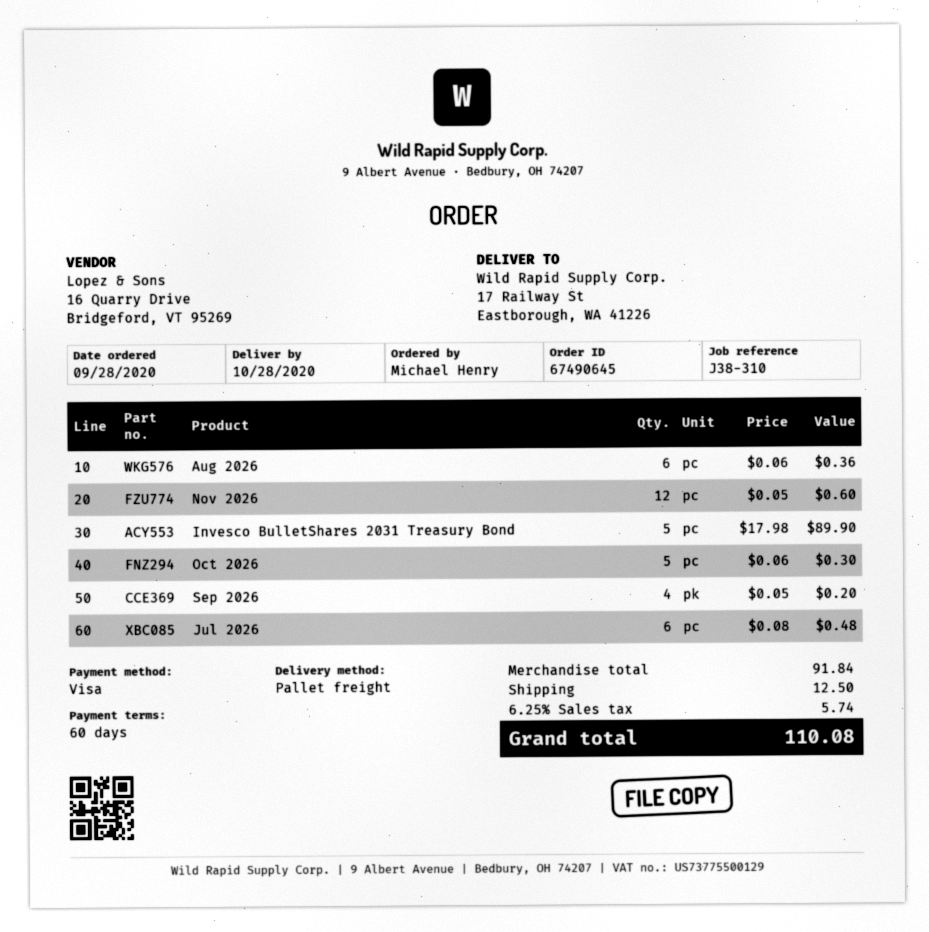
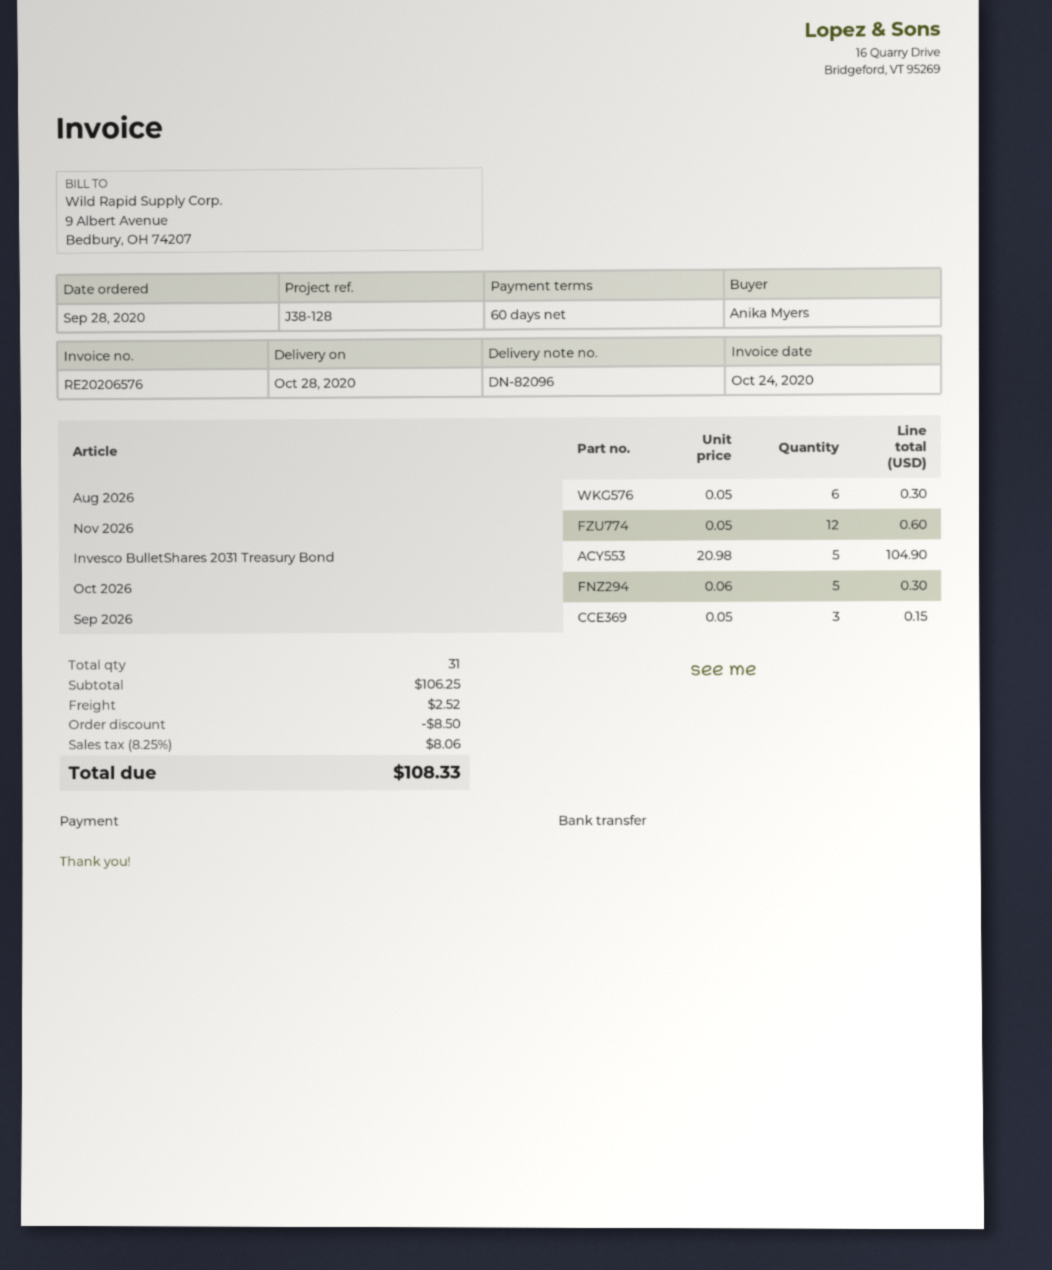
reference: J38-310 -> J38-128
ordered by: Michael Henry -> Anika Myers
payment method: Visa -> bank transfer
Aug 2026: 6 x 0.06 = 0.36 -> 6 x 0.05 = 0.30
Invesco BulletShares 2031 Treasury Bond: 5 x 17.98 = 89.90 -> 5 x 20.98 = 104.90
Sep 2026: 4 x 0.05 = 0.20 -> 3 x 0.05 = 0.15
Jul 2026: 6 x 0.08 = 0.48 -> none
subtotal: 91.84 -> 106.25
discount: none -> 8.50
shipping: 12.50 -> 2.52
tax: 6.25% = 5.74 -> 8.25% = 8.06
total: 110.08 -> 108.33

